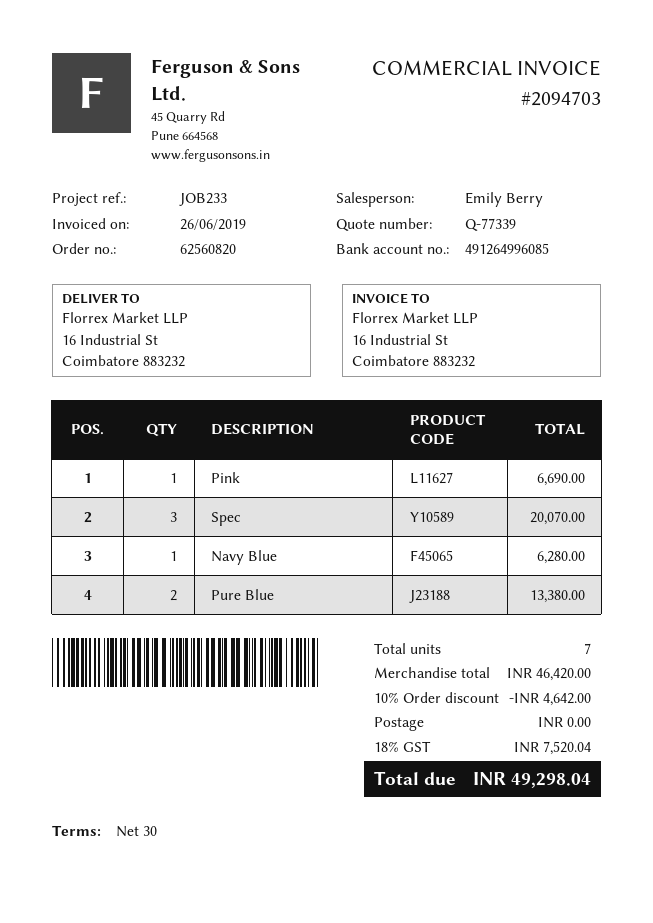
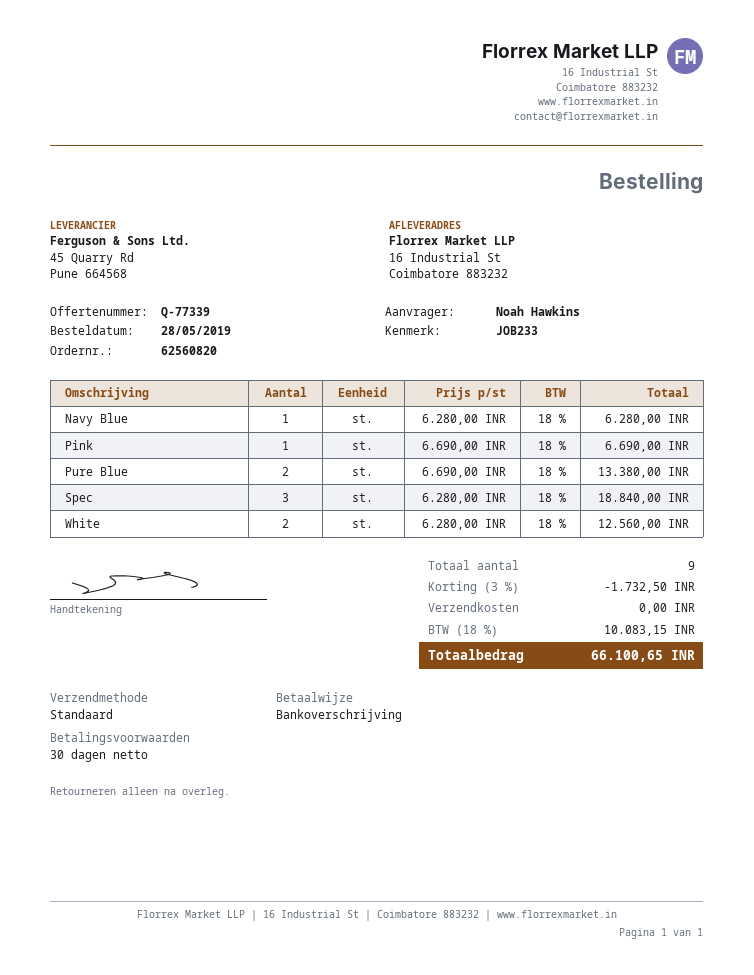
Spec: 3 for 20070.00 -> 3 for 18840.00
White: none -> 2 for 12560.00
total quantity: 7 -> 9
discount: 10% = 4642.00 -> 3% = 1732.50
tax: 18% = 7520.04 -> 18% = 10083.15
total: 49298.04 -> 66100.65

